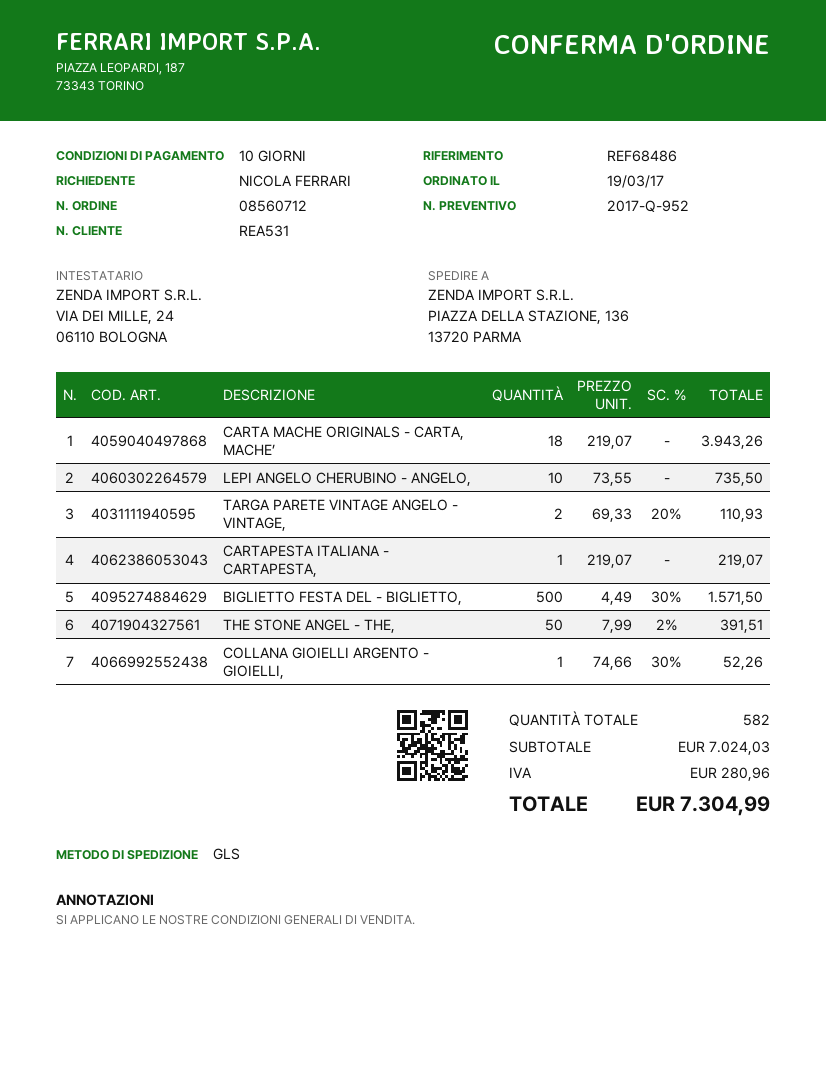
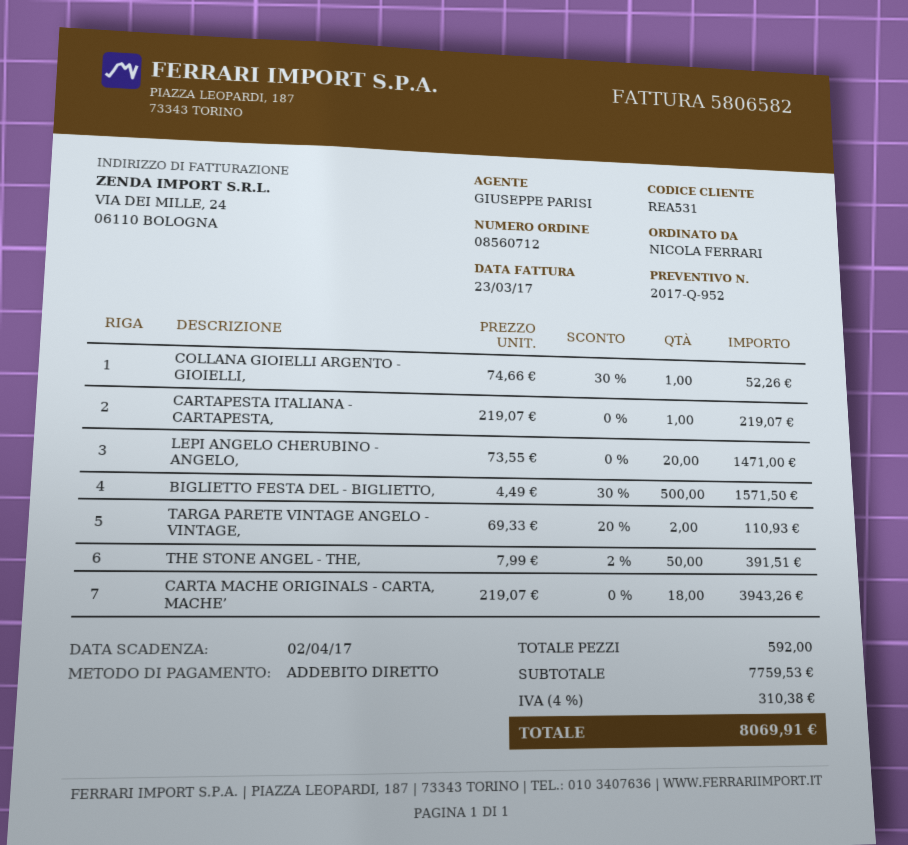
LEPI ANGELO CHERUBINO - ANGELO,: 10 x 73.55 = 735.50 -> 20 x 73.55 = 1471.00
total quantity: 582 -> 592
subtotal: 7024.03 -> 7759.53
tax: 280.96 -> 310.38
total: 7304.99 -> 8069.91

